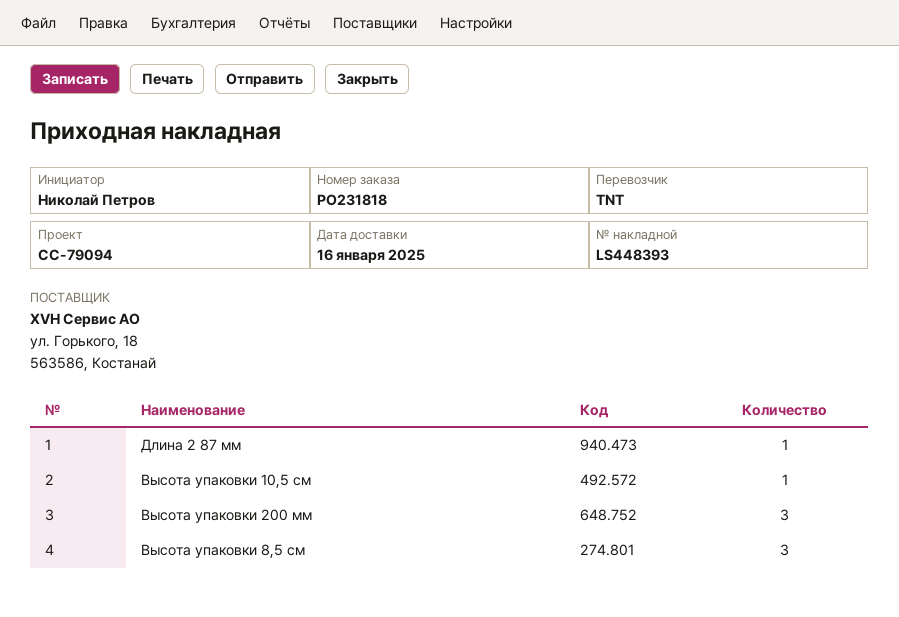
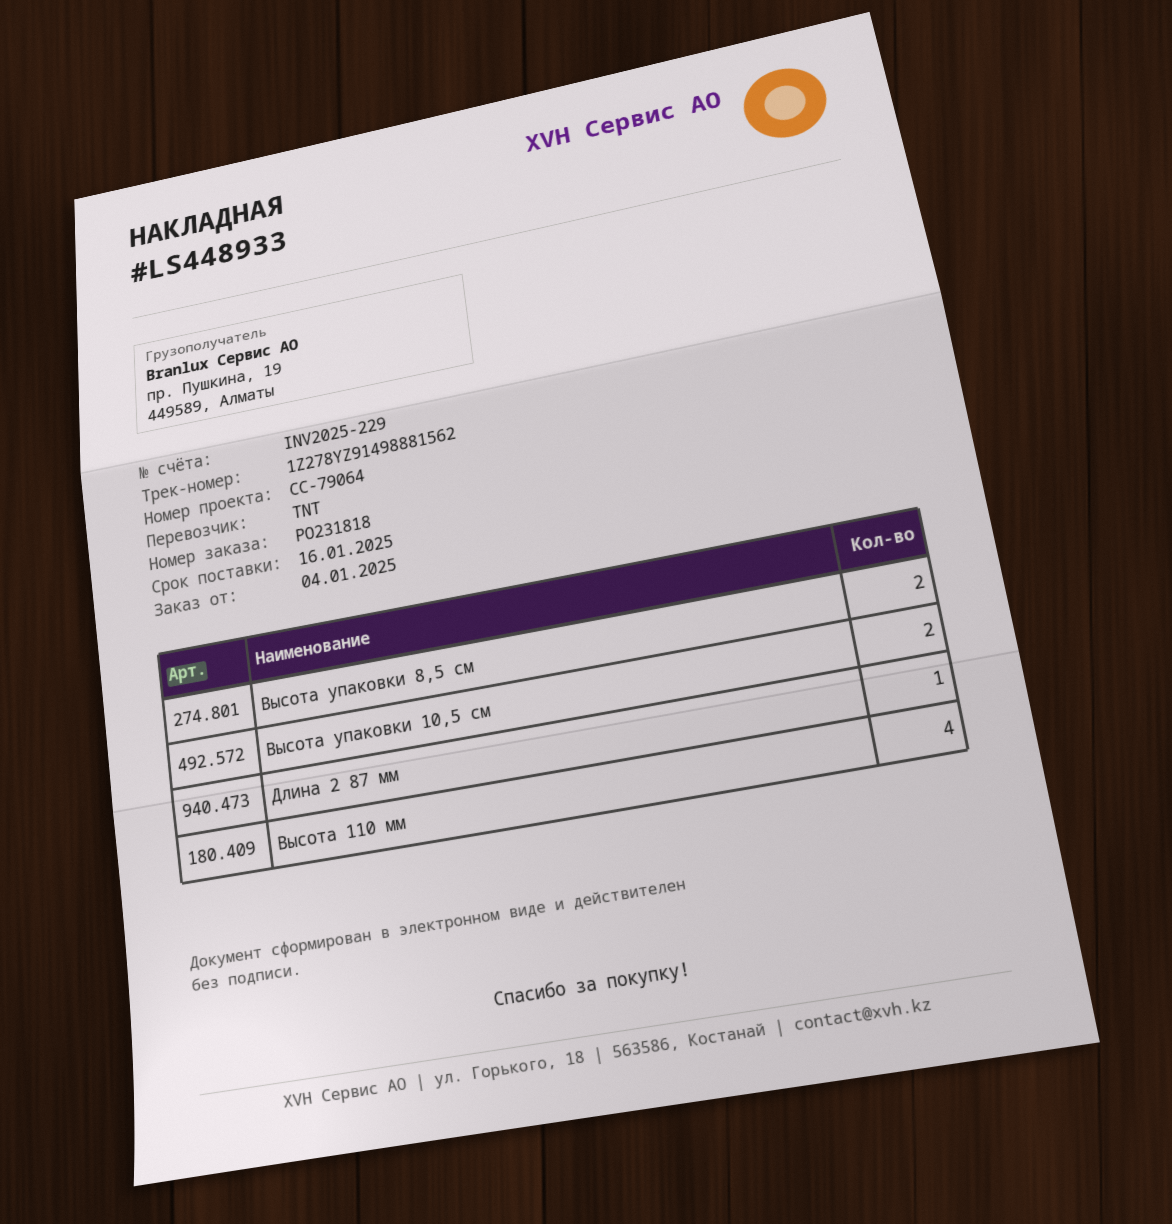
delivery note number: LS448393 -> LS448933
reference: CC-79094 -> CC-79064
Высота упаковки 10,5 см: 1 -> 2
Высота упаковки 200 мм: 3 -> none
Высота упаковки 8,5 см: 3 -> 2
Высота 110 мм: none -> 4

